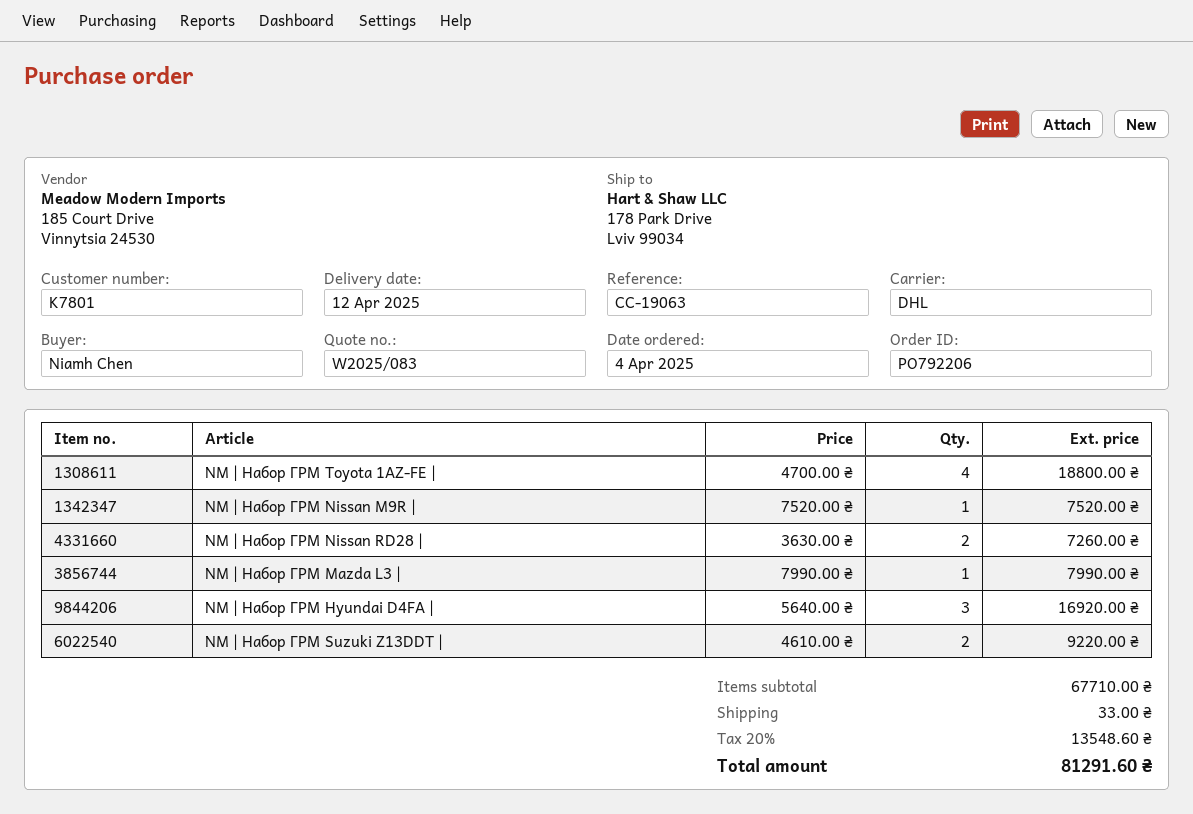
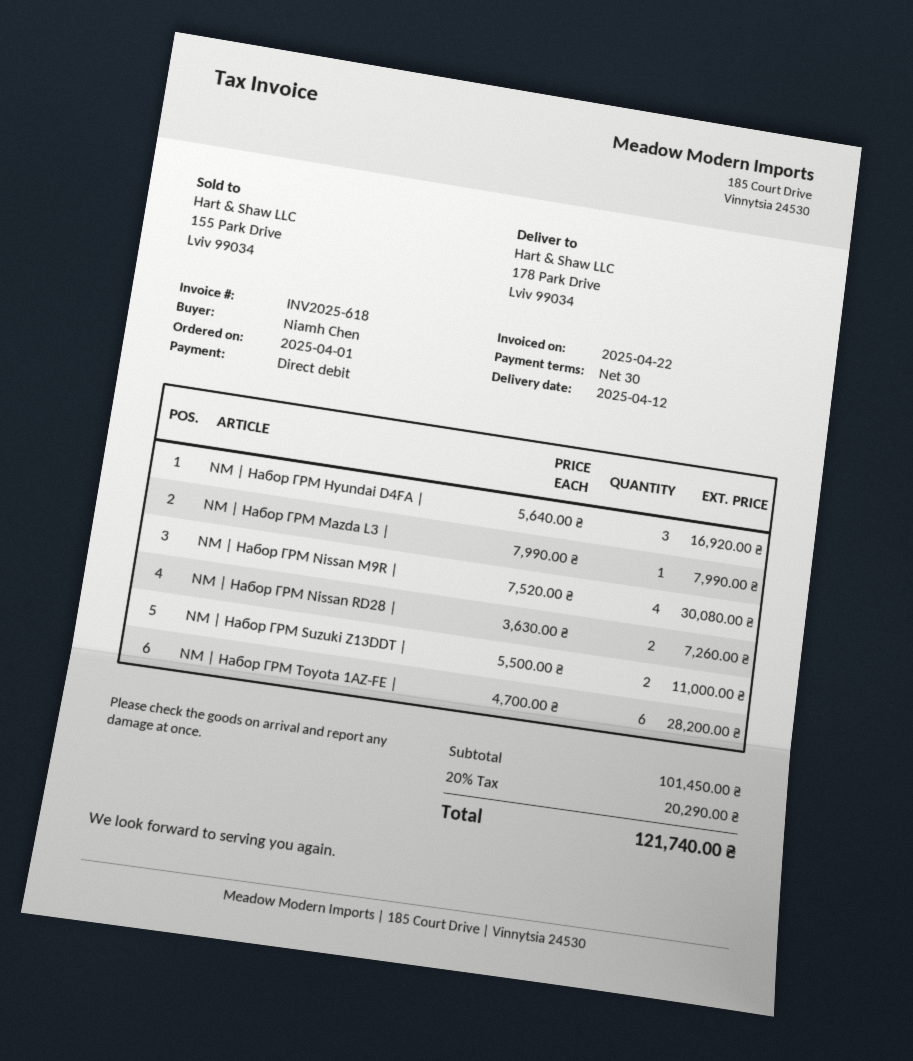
order date: 2025-04-04 -> 2025-04-01
NM | Набор ГРМ Toyota 1AZ-FE |: 4 x 4700.00 = 18800.00 -> 6 x 4700.00 = 28200.00
NM | Набор ГРМ Nissan M9R |: 1 x 7520.00 = 7520.00 -> 4 x 7520.00 = 30080.00
NM | Набор ГРМ Suzuki Z13DDT |: 2 x 4610.00 = 9220.00 -> 2 x 5500.00 = 11000.00
subtotal: 67710.00 -> 101450.00
shipping: 33.00 -> none
tax: 20% = 13548.60 -> 20% = 20290.00
total: 81291.60 -> 121740.00

